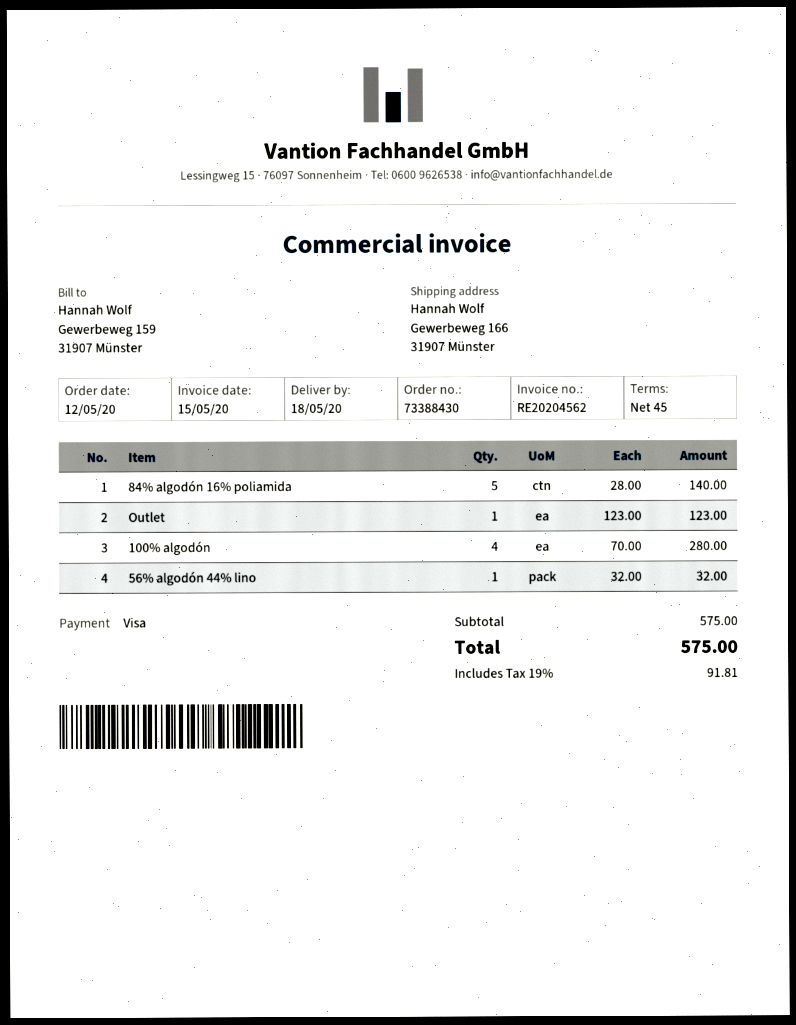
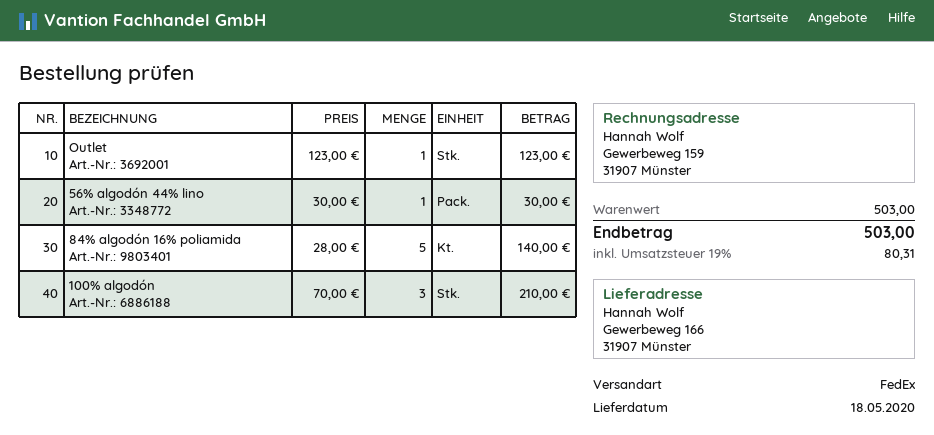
100% algodón: 4 x 70.00 = 280.00 -> 3 x 70.00 = 210.00
56% algodón 44% lino: 1 x 32.00 = 32.00 -> 1 x 30.00 = 30.00
subtotal: 575.00 -> 503.00
tax: 19% = 91.81 -> 19% = 80.31
total: 575.00 -> 503.00

